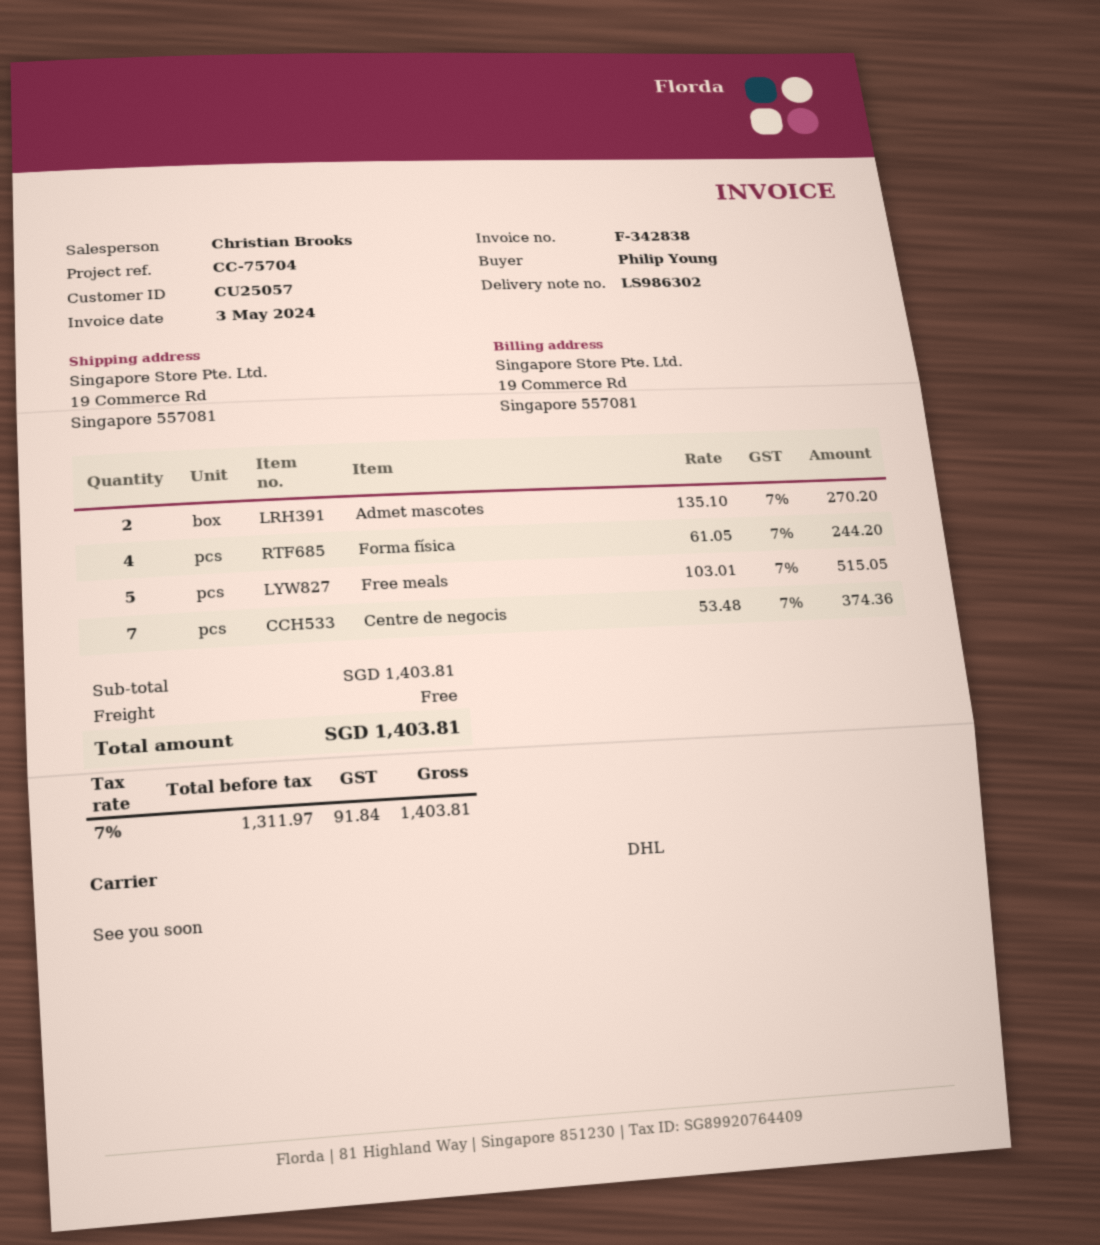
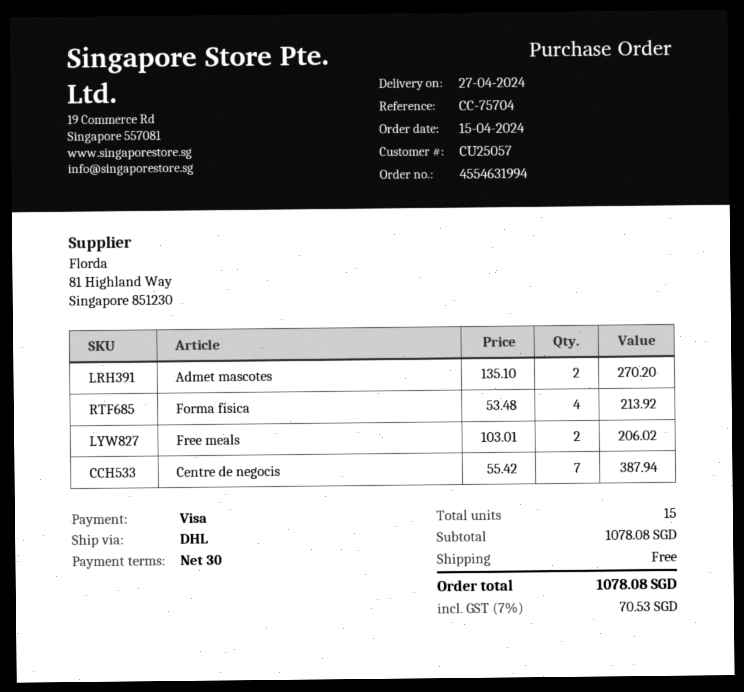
Forma física: 4 x 61.05 = 244.20 -> 4 x 53.48 = 213.92
Free meals: 5 x 103.01 = 515.05 -> 2 x 103.01 = 206.02
Centre de negocis: 7 x 53.48 = 374.36 -> 7 x 55.42 = 387.94
subtotal: 1403.81 -> 1078.08
tax: 7% = 91.84 -> 7% = 70.53
total: 1403.81 -> 1078.08

